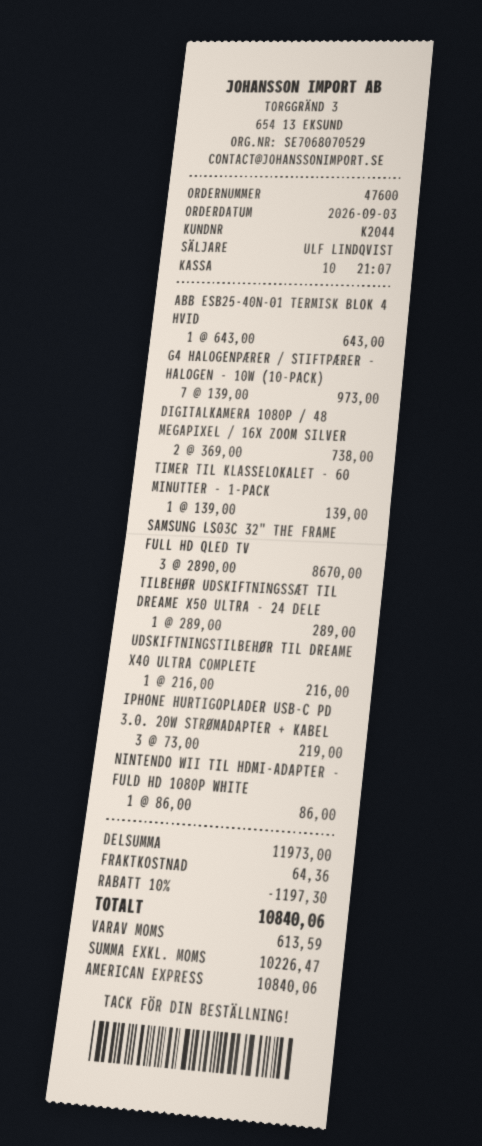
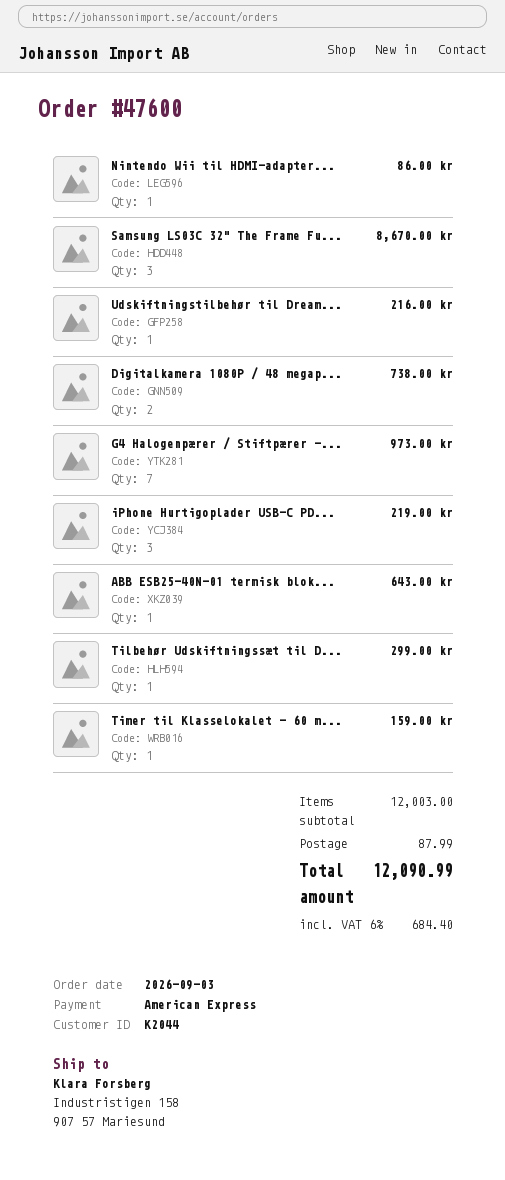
TIMER TIL KLASSELOKALET - 60 MINUTTER - 1-PACK: 1 for 139.00 -> 1 for 159.00
TILBEHØR UDSKIFTNINGSSÆT TIL DREAME X50 ULTRA - 24 DELE: 1 for 289.00 -> 1 for 299.00
subtotal: 11973.00 -> 12003.00
discount: 10% = 1197.30 -> none
shipping: 64.36 -> 87.99
tax: 613.59 -> 684.40
total: 10840.06 -> 12090.99

